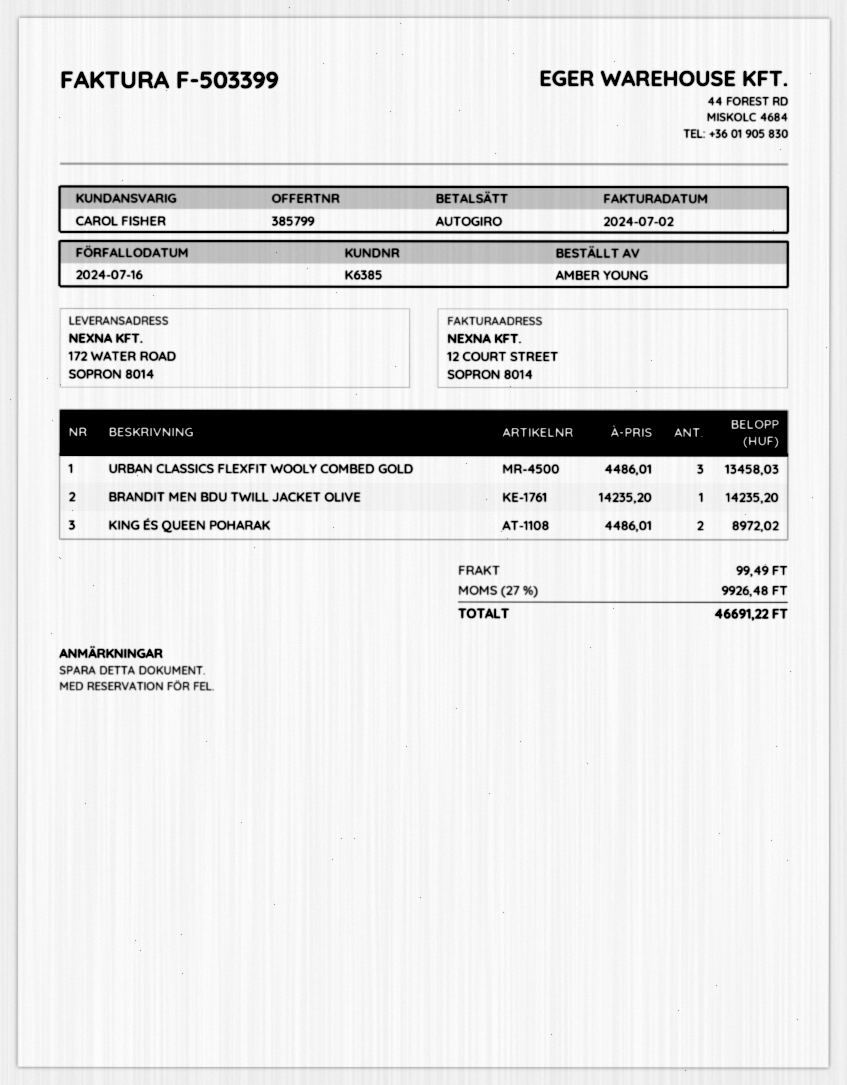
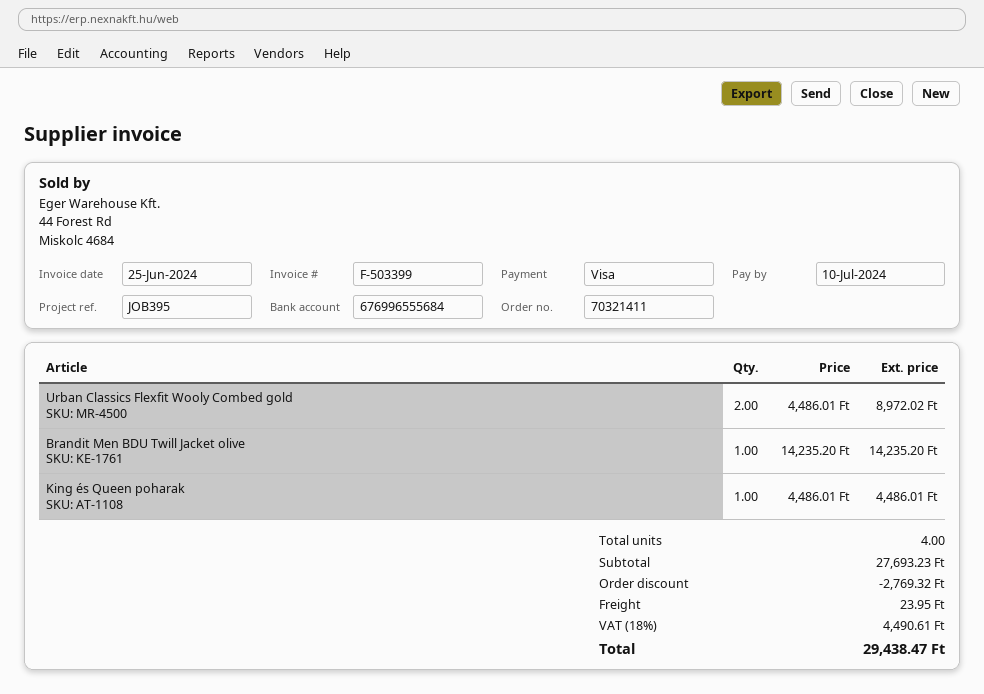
invoice date: 2024-07-02 -> 2024-06-25
due date: 2024-07-16 -> 2024-07-10
payment method: direct debit -> Visa
URBAN CLASSICS FLEXFIT WOOLY COMBED GOLD: 3 x 4486.01 = 13458.03 -> 2 x 4486.01 = 8972.02
KING ÉS QUEEN POHARAK: 2 x 4486.01 = 8972.02 -> 1 x 4486.01 = 4486.01
discount: none -> 2769.32
shipping: 99.49 -> 23.95
tax: 27% = 9926.48 -> 18% = 4490.61
total: 46691.22 -> 29438.47

